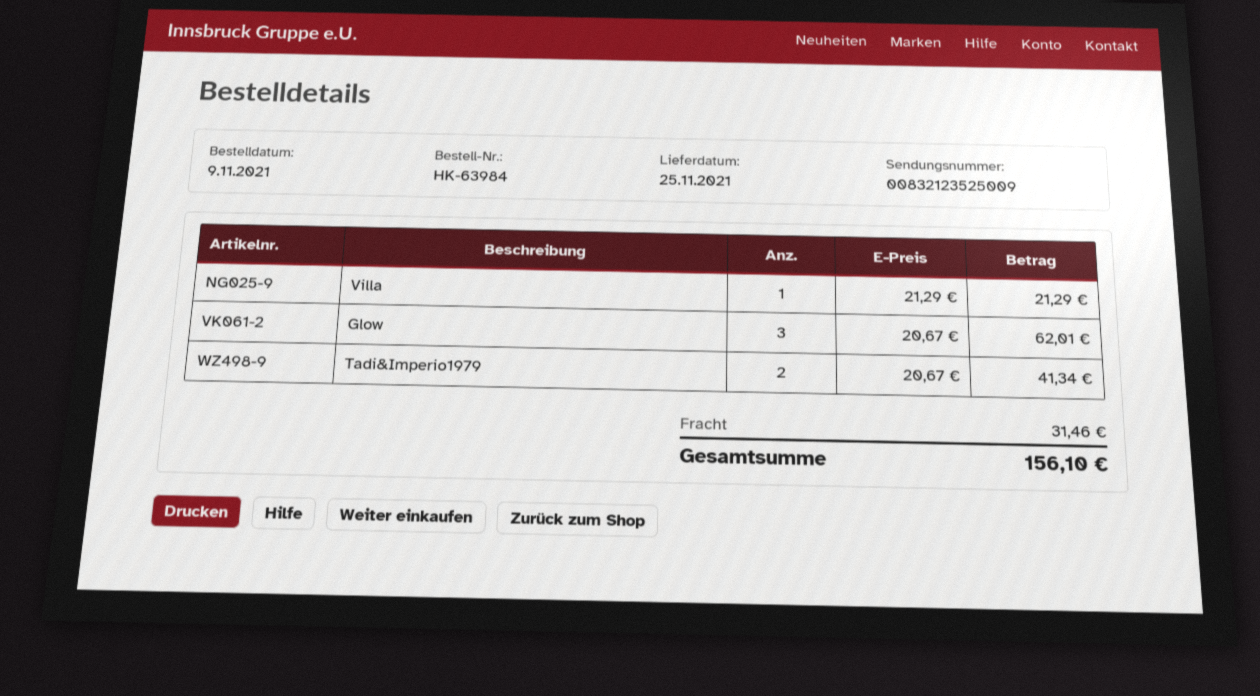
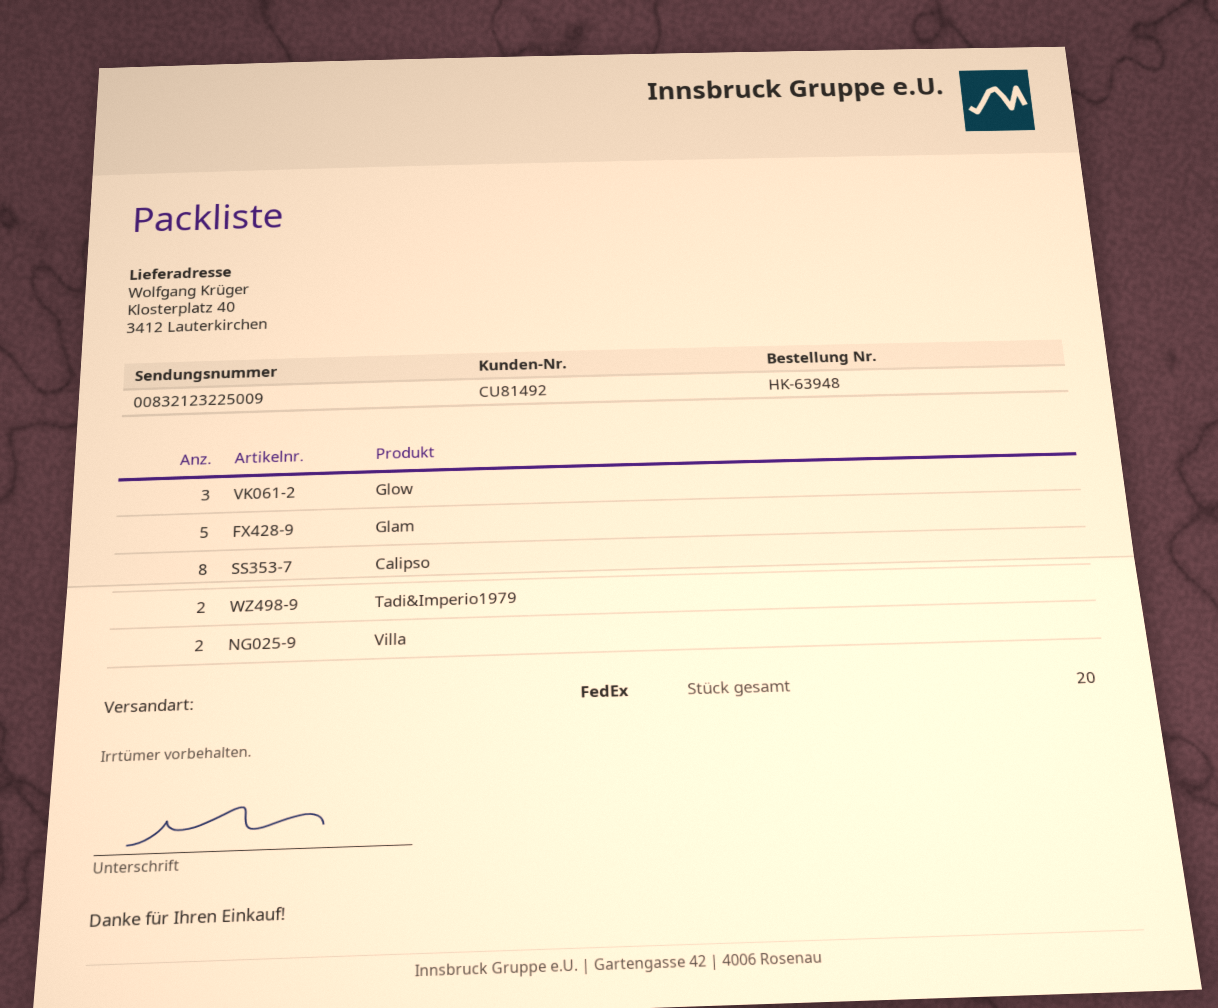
order number: HK-63984 -> HK-63948
tracking number: 00832123525009 -> 00832123225009
Villa: 1 -> 2
Glam: none -> 5
Calipso: none -> 8

